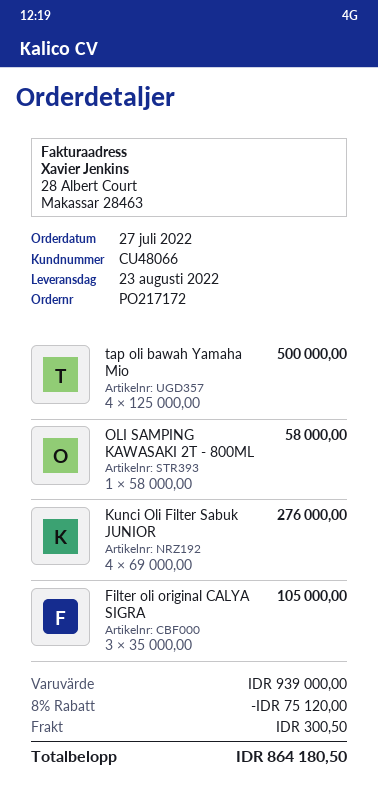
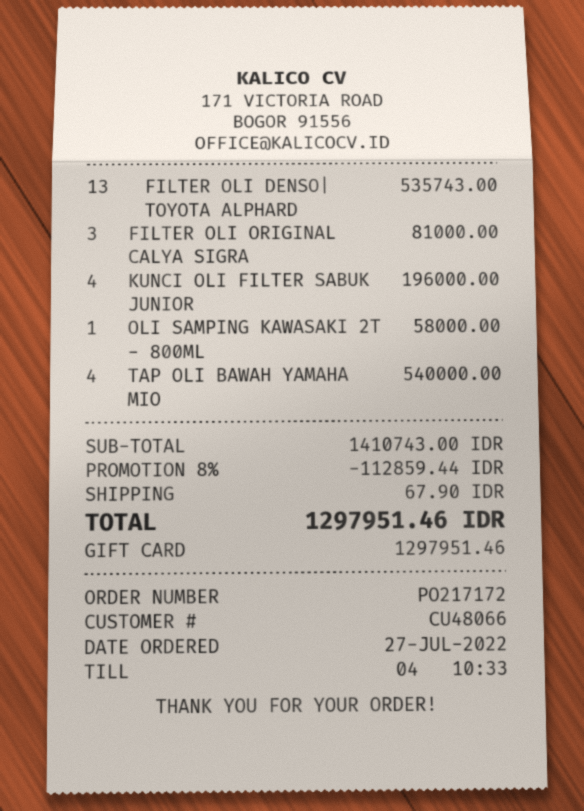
tap oli bawah Yamaha Mio: 4 for 500000.00 -> 4 for 540000.00
Kunci Oli Filter Sabuk JUNIOR: 4 for 276000.00 -> 4 for 196000.00
Filter oli original CALYA SIGRA: 3 for 105000.00 -> 3 for 81000.00
FILTER OLI DENSO| TOYOTA ALPHARD: none -> 13 for 535743.00
subtotal: 939000.00 -> 1410743.00
discount: 8% = 75120.00 -> 8% = 112859.44
shipping: 300.50 -> 67.90
total: 864180.50 -> 1297951.46

